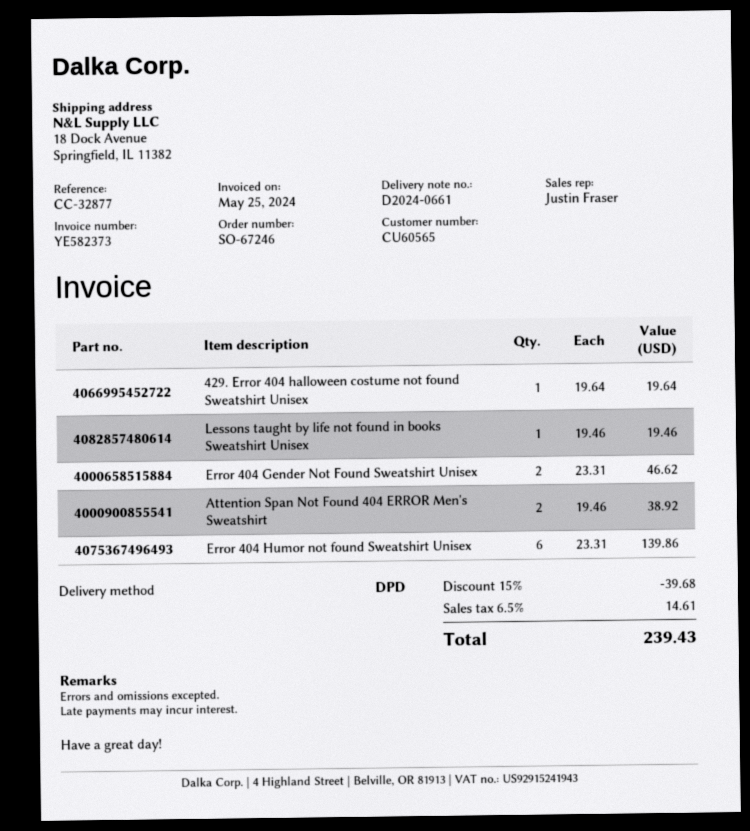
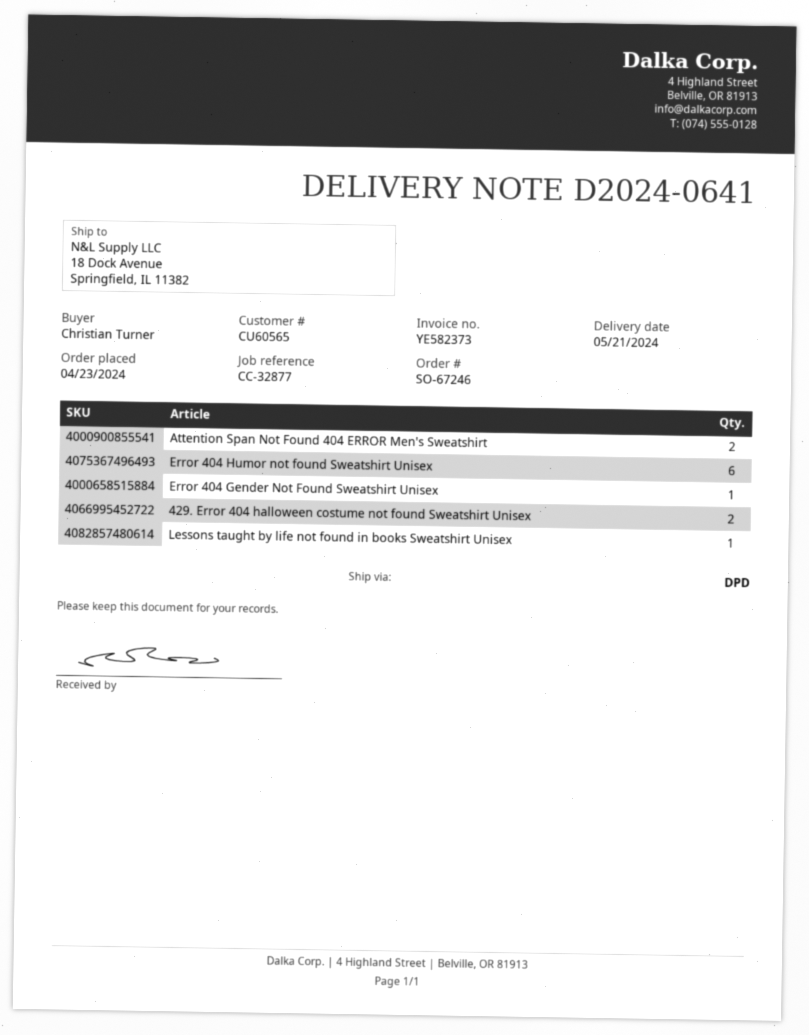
delivery note number: D2024-0661 -> D2024-0641
429. Error 404 halloween costume not found Sweatshirt Unisex: 1 -> 2
Error 404 Gender Not Found Sweatshirt Unisex: 2 -> 1

